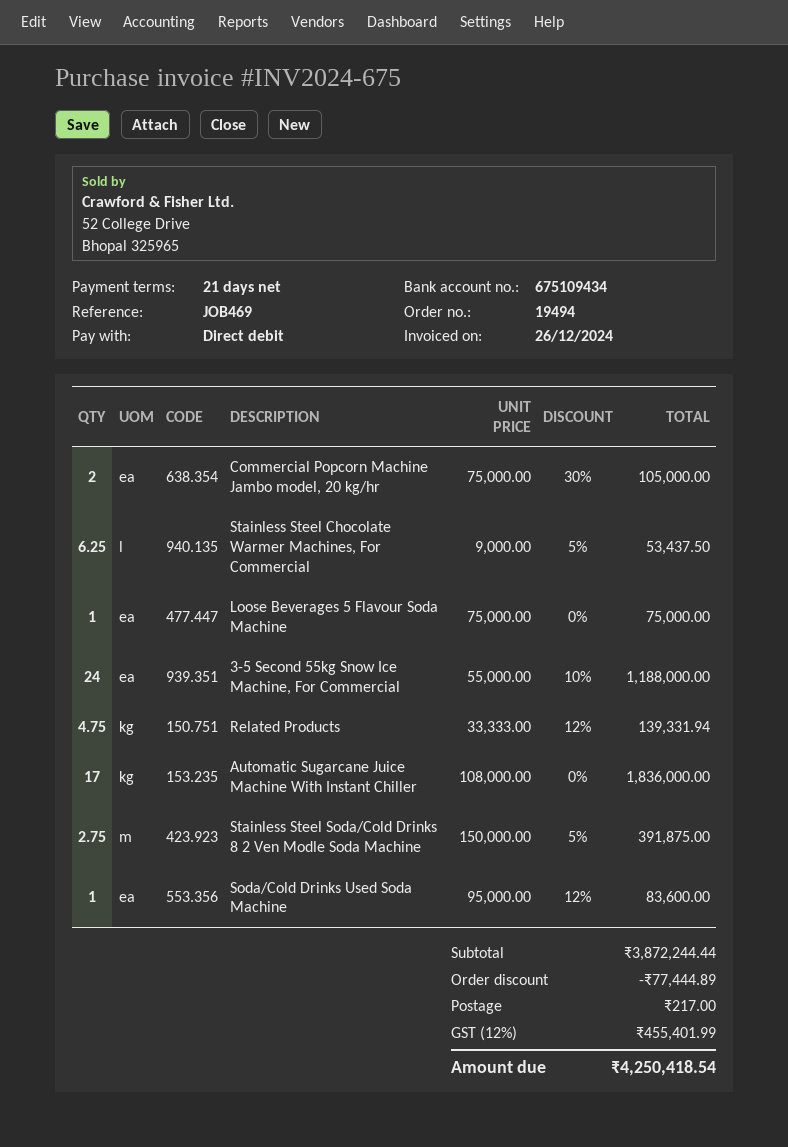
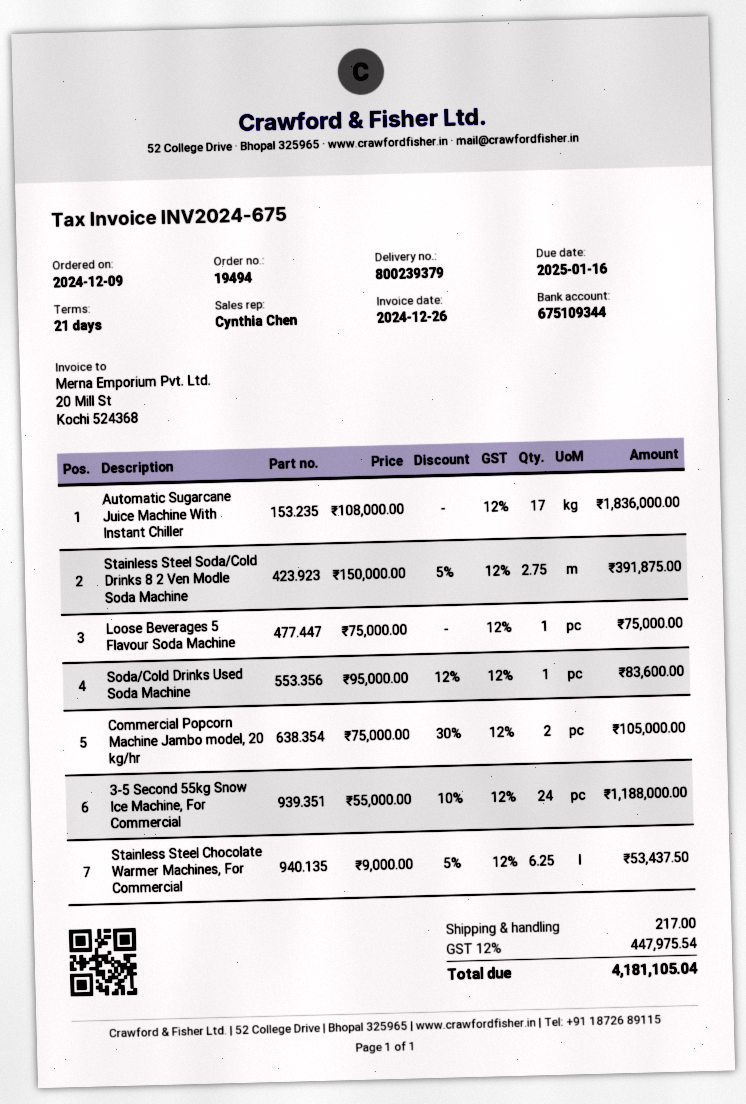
bank account: 675109434 -> 675109344
Related Products: 4.75 x 33333.00 - 12% = 139331.94 -> none
discount: 77444.89 -> none
tax: 12% = 455401.99 -> 12% = 447975.54
total: 4250418.54 -> 4181105.04

